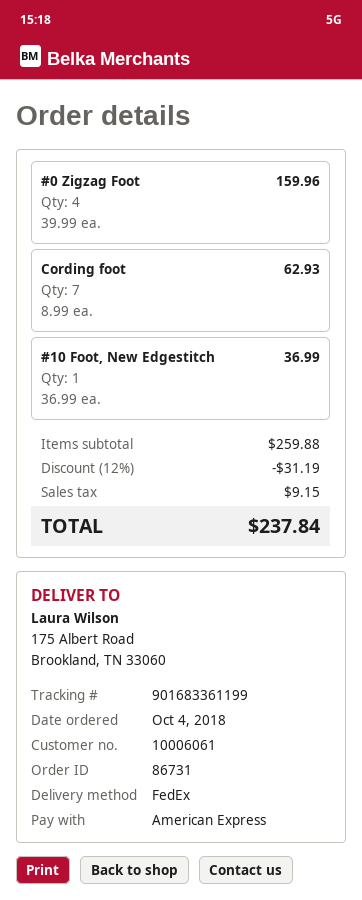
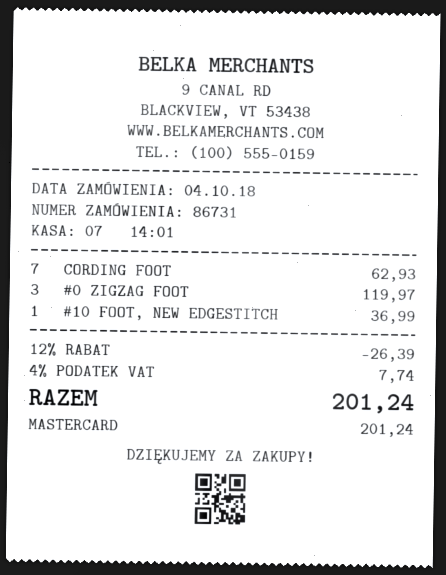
payment method: American Express -> Mastercard
#0 Zigzag Foot: 4 for 159.96 -> 3 for 119.97
discount: 12% = 31.19 -> 12% = 26.39
tax: 9.15 -> 7.74
total: 237.84 -> 201.24

